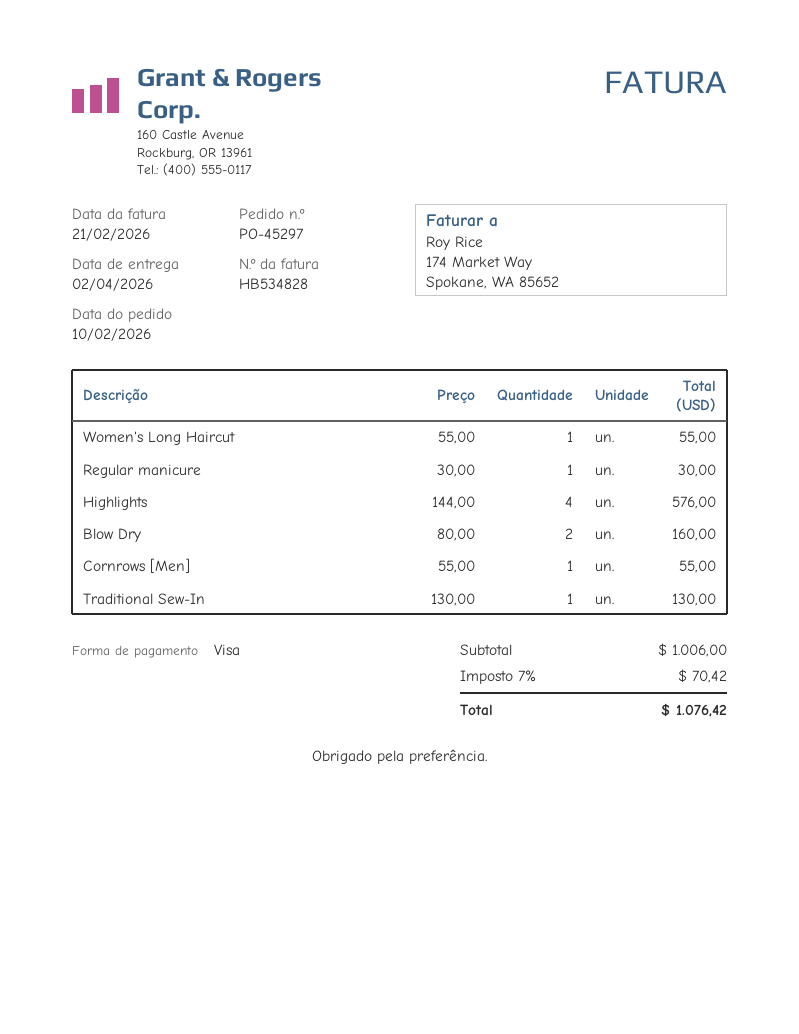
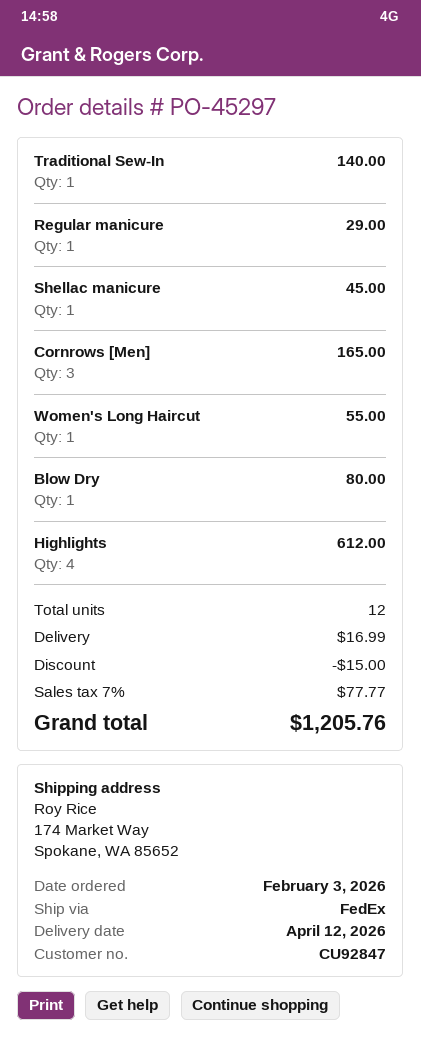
order date: 2026-02-10 -> 2026-02-03
delivery date: 2026-04-02 -> 2026-04-12
Regular manicure: 1 for 30.00 -> 1 for 29.00
Highlights: 4 for 576.00 -> 4 for 612.00
Blow Dry: 2 for 160.00 -> 1 for 80.00
Cornrows [Men]: 1 for 55.00 -> 3 for 165.00
Traditional Sew-In: 1 for 130.00 -> 1 for 140.00
Shellac manicure: none -> 1 for 45.00
discount: none -> 15.00
shipping: none -> 16.99
tax: 7% = 70.42 -> 7% = 77.77
total: 1076.42 -> 1205.76

